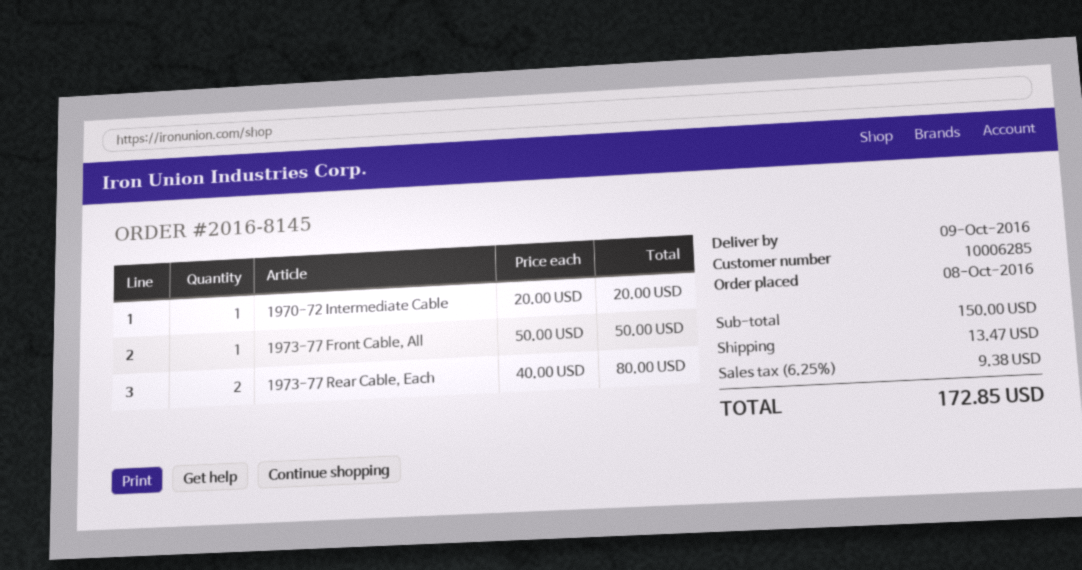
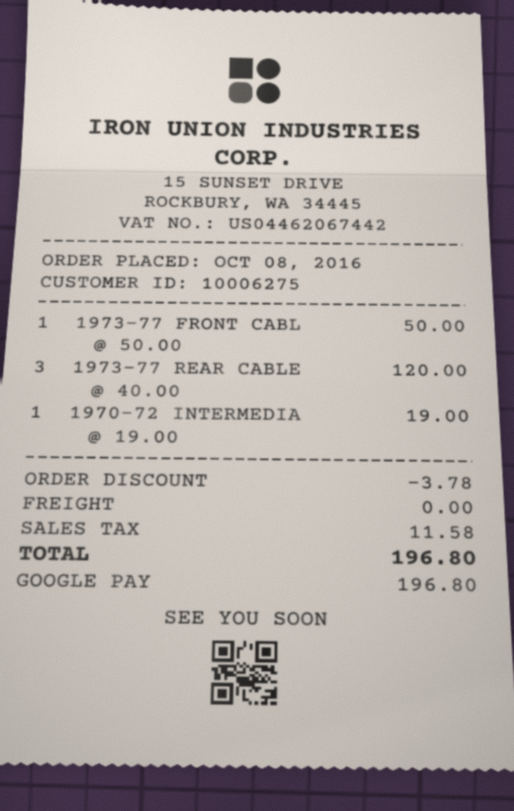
customer number: 10006285 -> 10006275
1970-72 Intermediate Cable: 1 x 20.00 = 20.00 -> 1 x 19.00 = 19.00
1973-77 Rear Cable, Each: 2 x 40.00 = 80.00 -> 3 x 40.00 = 120.00
discount: none -> 3.78
shipping: 13.47 -> 0.00
tax: 9.38 -> 11.58
total: 172.85 -> 196.80

